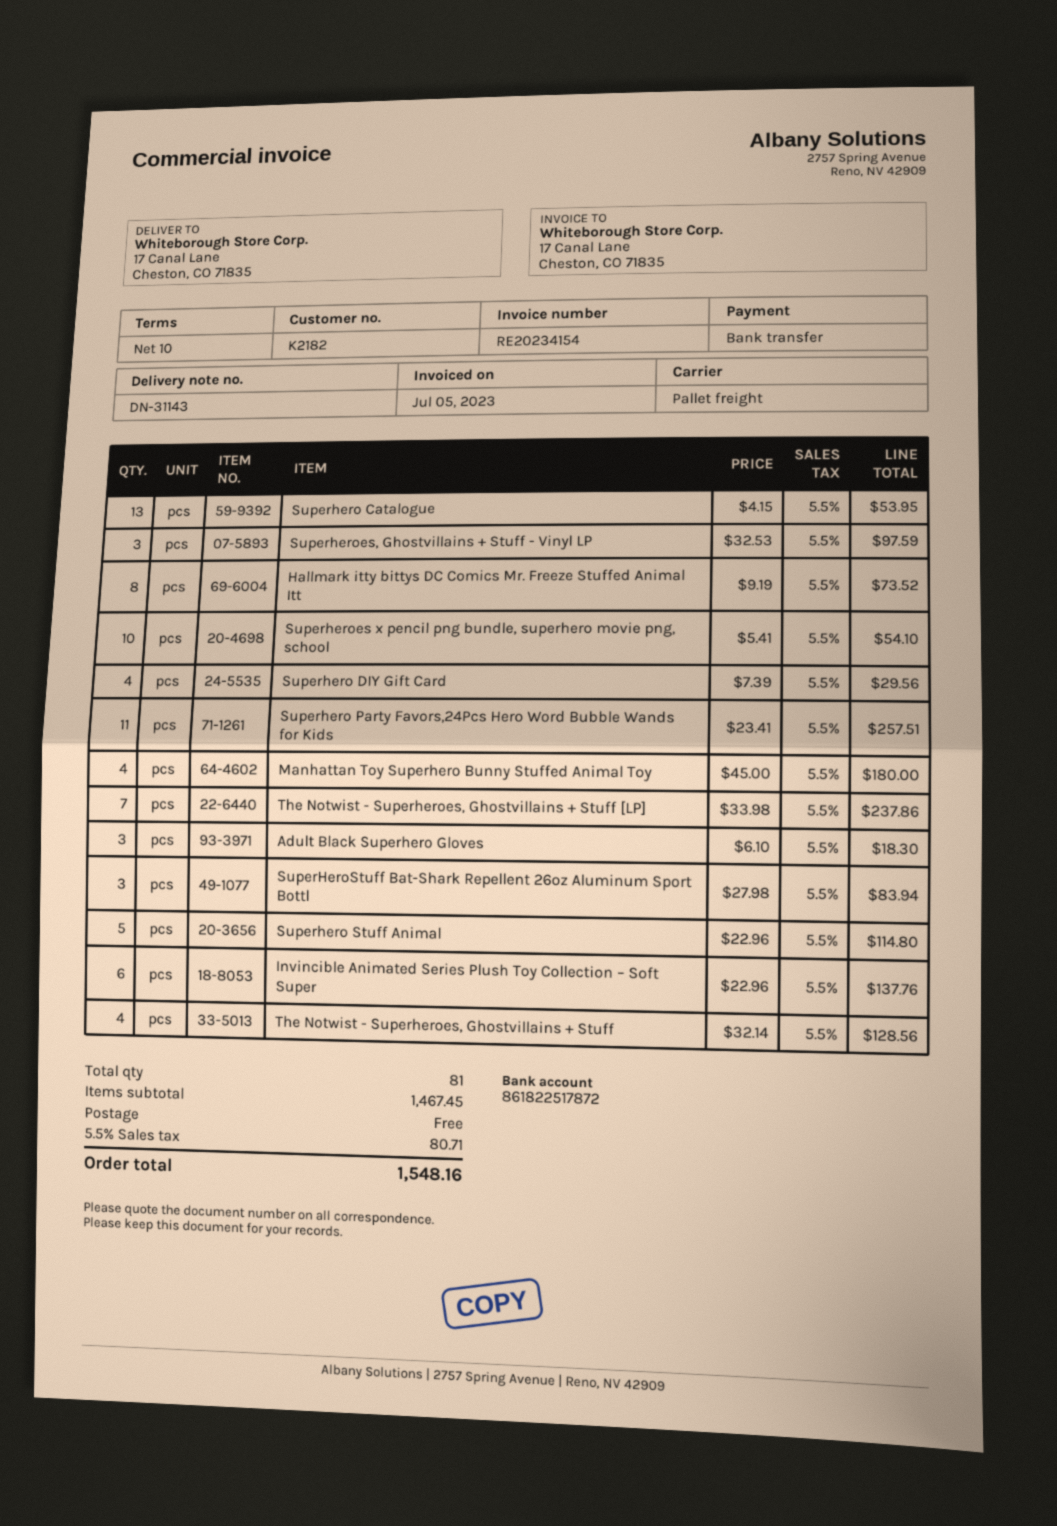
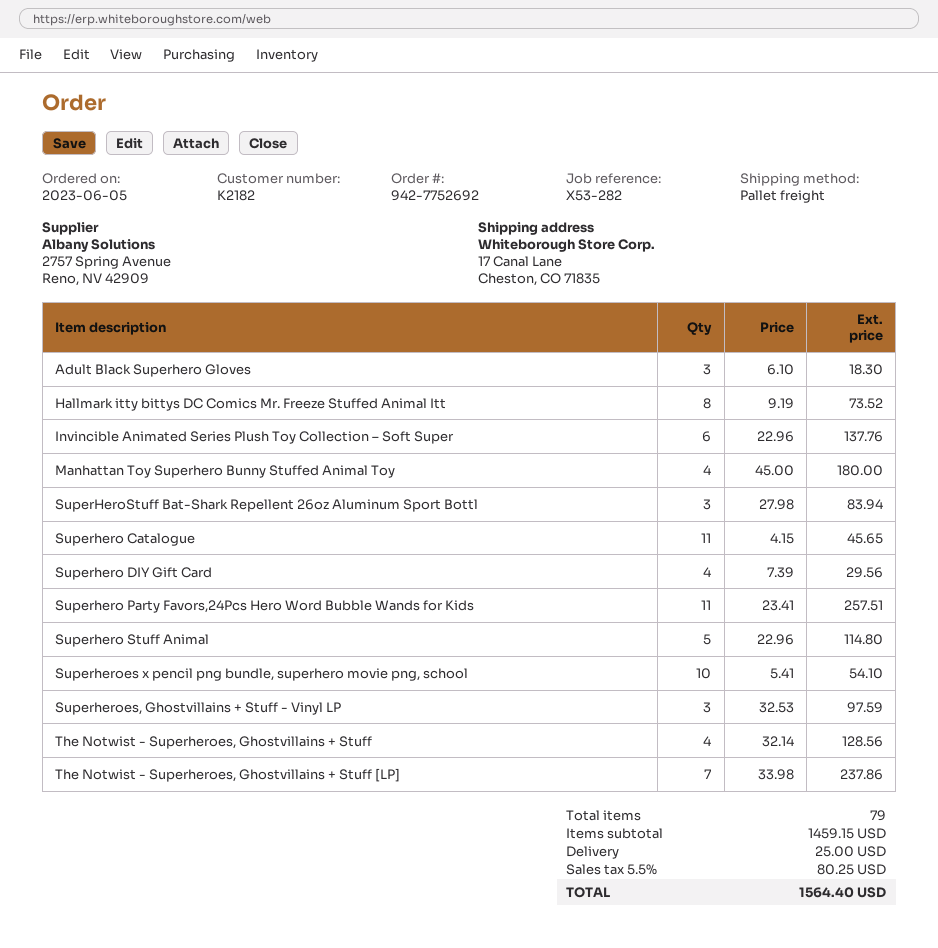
Superhero Catalogue: 13 x 4.15 = 53.95 -> 11 x 4.15 = 45.65
total quantity: 81 -> 79
subtotal: 1467.45 -> 1459.15
shipping: 0.00 -> 25.00
tax: 5.5% = 80.71 -> 5.5% = 80.25
total: 1548.16 -> 1564.40

